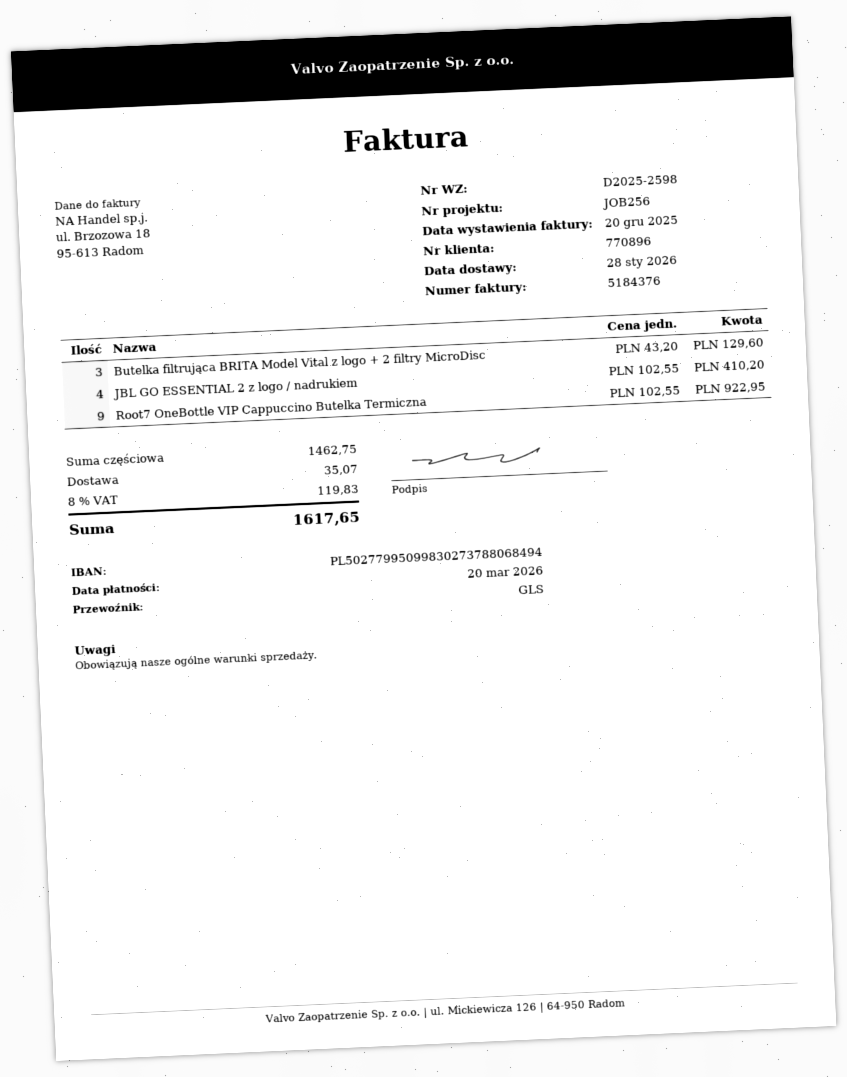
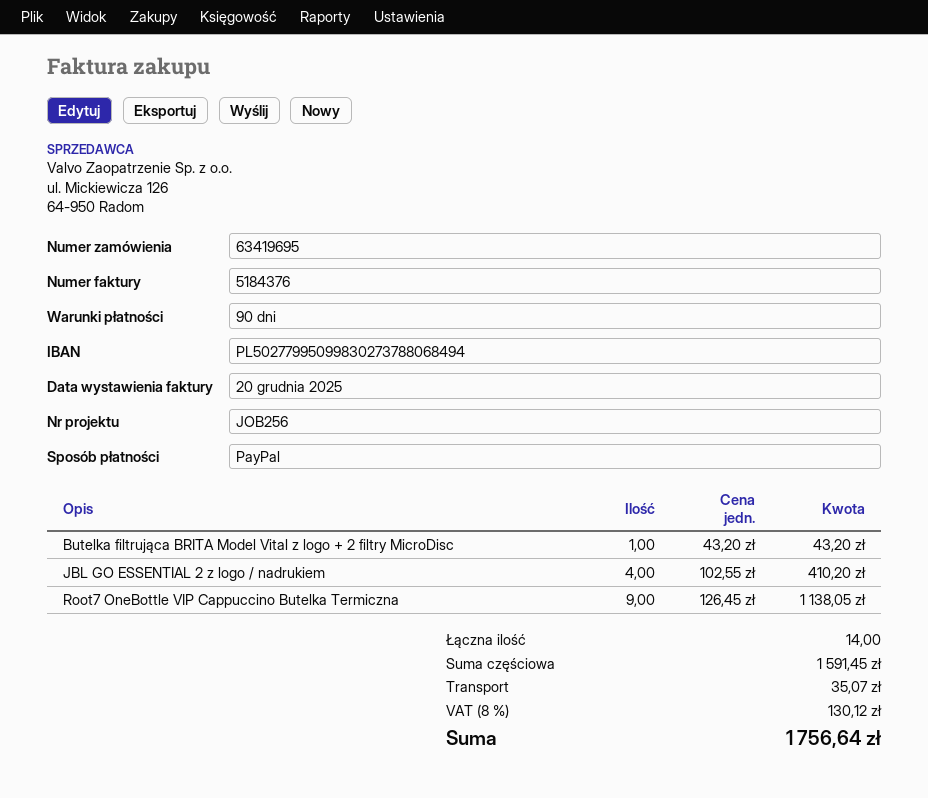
Butelka filtrująca BRITA Model Vital z logo + 2 filtry MicroDisc: 3 x 43.20 = 129.60 -> 1 x 43.20 = 43.20
Root7 OneBottle VIP Cappuccino Butelka Termiczna: 9 x 102.55 = 922.95 -> 9 x 126.45 = 1138.05
subtotal: 1462.75 -> 1591.45
tax: 8% = 119.83 -> 8% = 130.12
total: 1617.65 -> 1756.64

